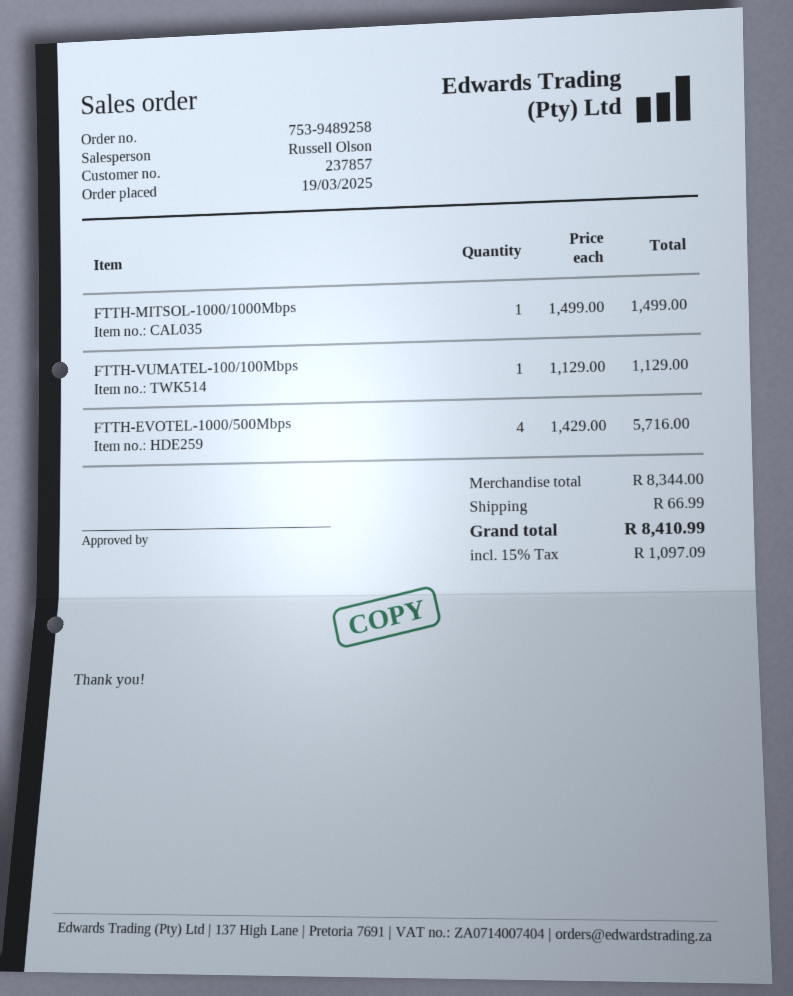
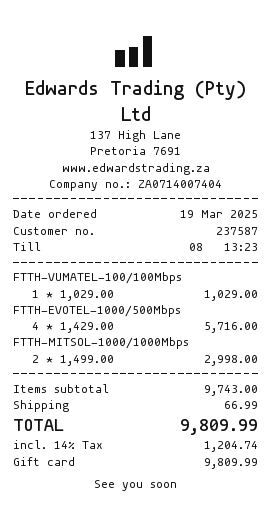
customer number: 237857 -> 237587
FTTH-MITSOL-1000/1000Mbps: 1 x 1499.00 = 1499.00 -> 2 x 1499.00 = 2998.00
FTTH-VUMATEL-100/100Mbps: 1 x 1129.00 = 1129.00 -> 1 x 1029.00 = 1029.00
subtotal: 8344.00 -> 9743.00
tax: 15% = 1097.09 -> 14% = 1204.74
total: 8410.99 -> 9809.99

